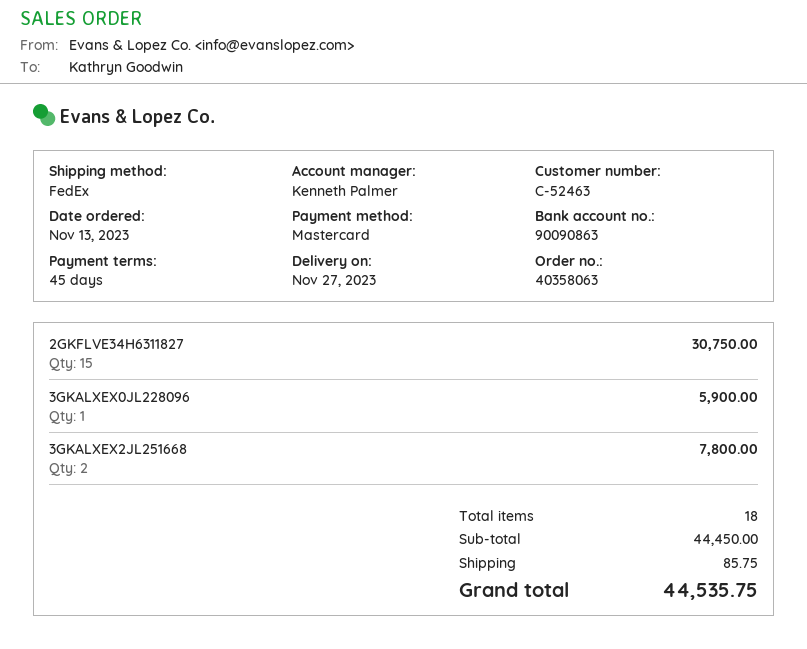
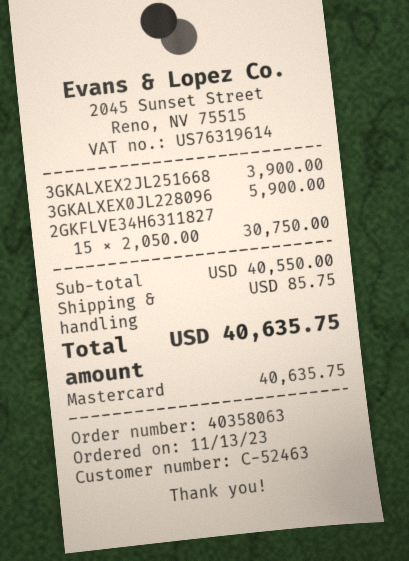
3GKALXEX2JL251668: 2 for 7800.00 -> 1 for 3900.00
subtotal: 44450.00 -> 40550.00
total: 44535.75 -> 40635.75

